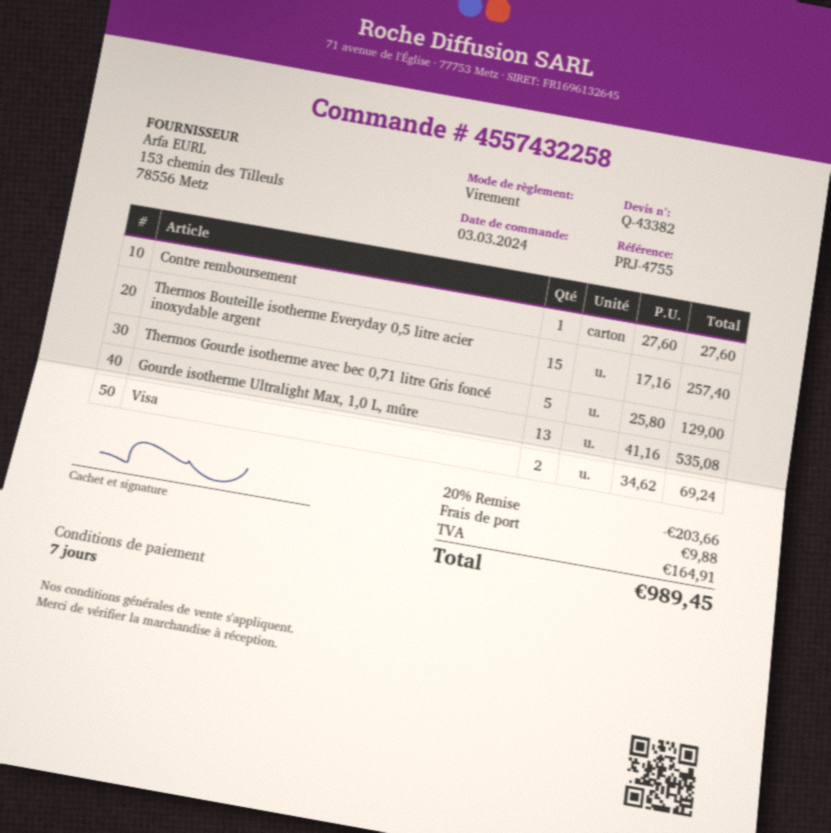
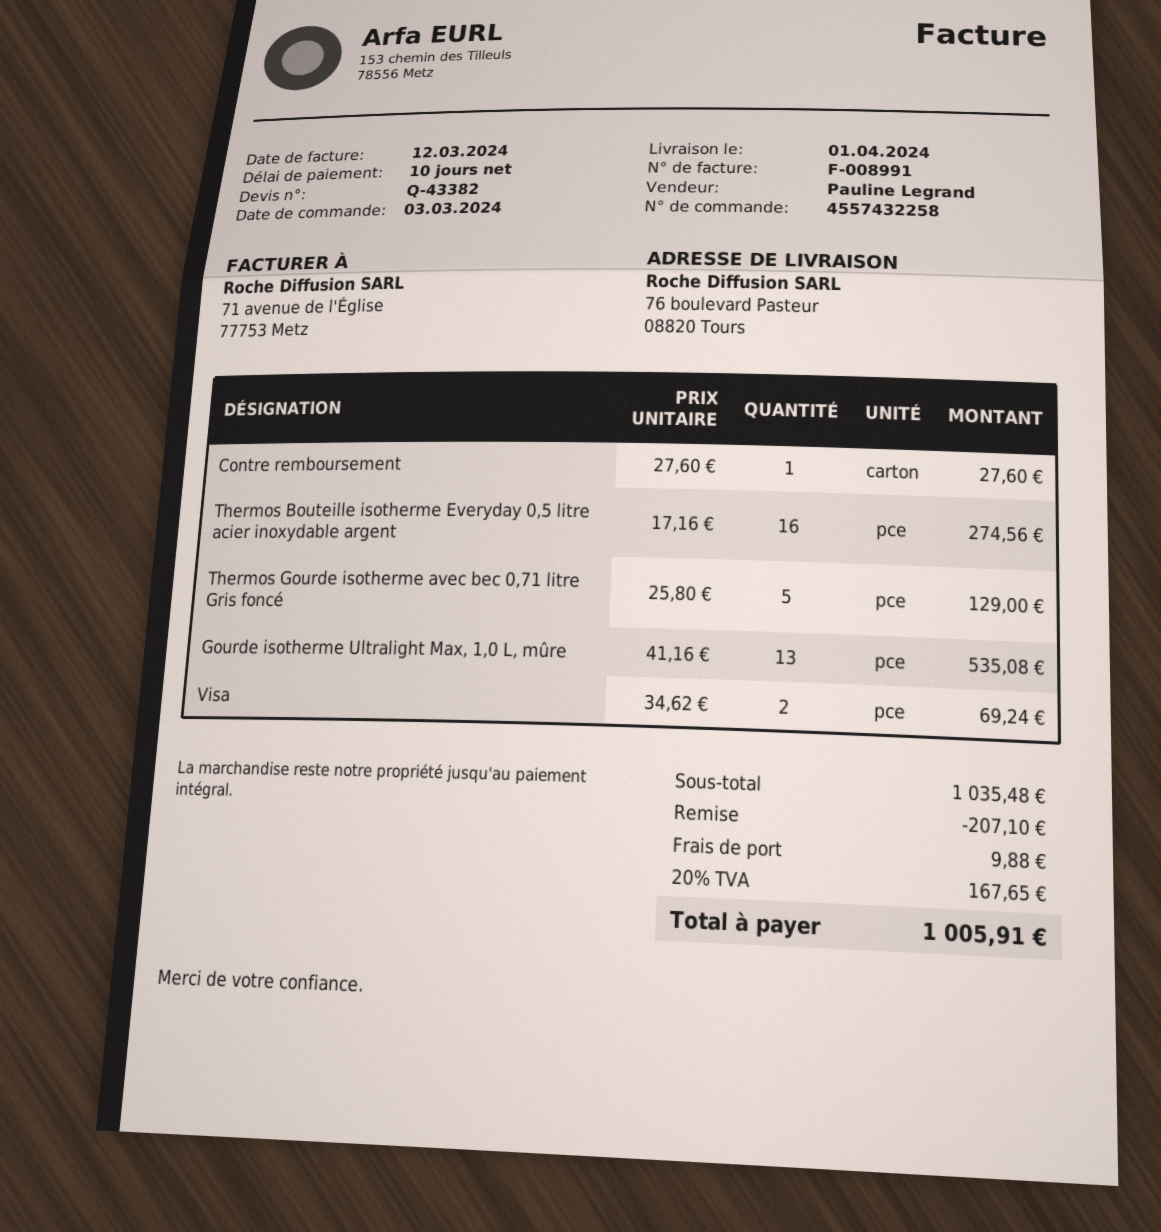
payment terms: 7 days -> 10 days
Thermos Bouteille isotherme Everyday 0,5 litre acier inoxydable argent: 15 x 17.16 = 257.40 -> 16 x 17.16 = 274.56
discount: 203.66 -> 207.10
tax: 164.91 -> 167.65
total: 989.45 -> 1005.91

